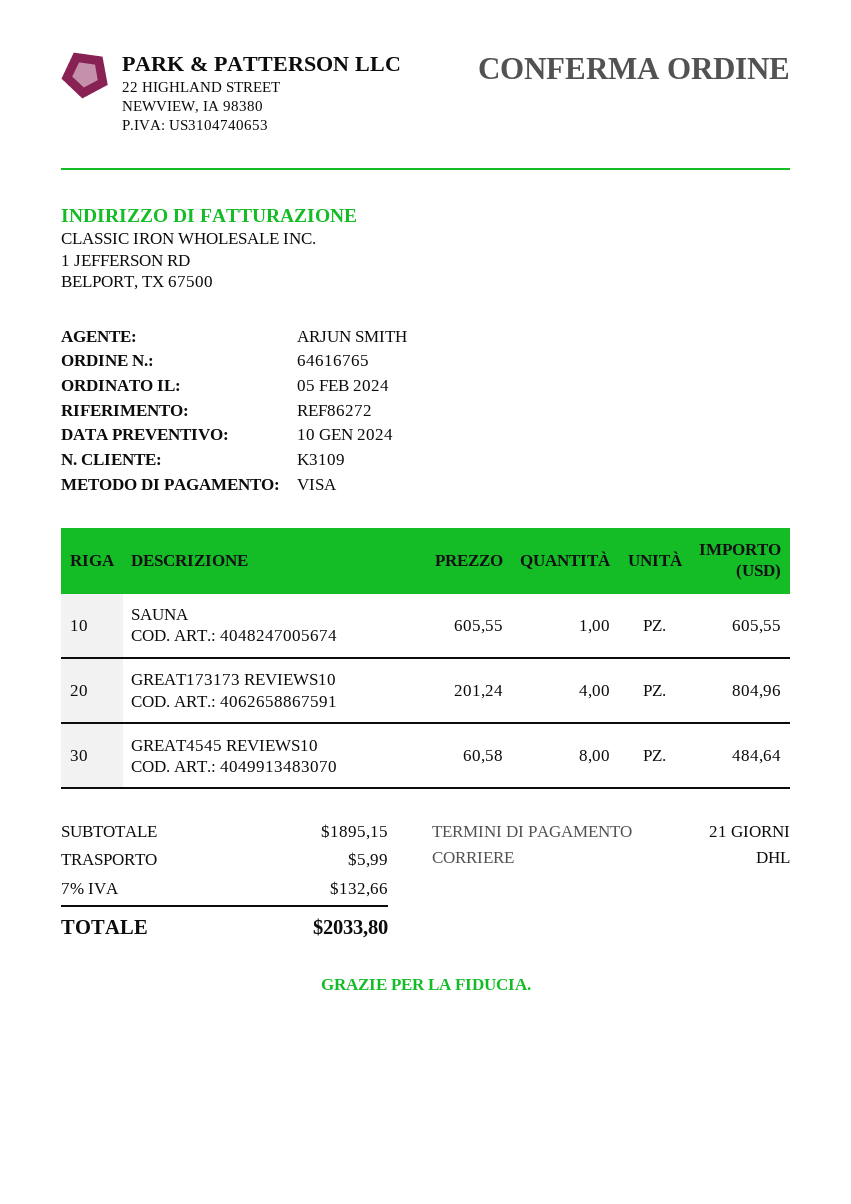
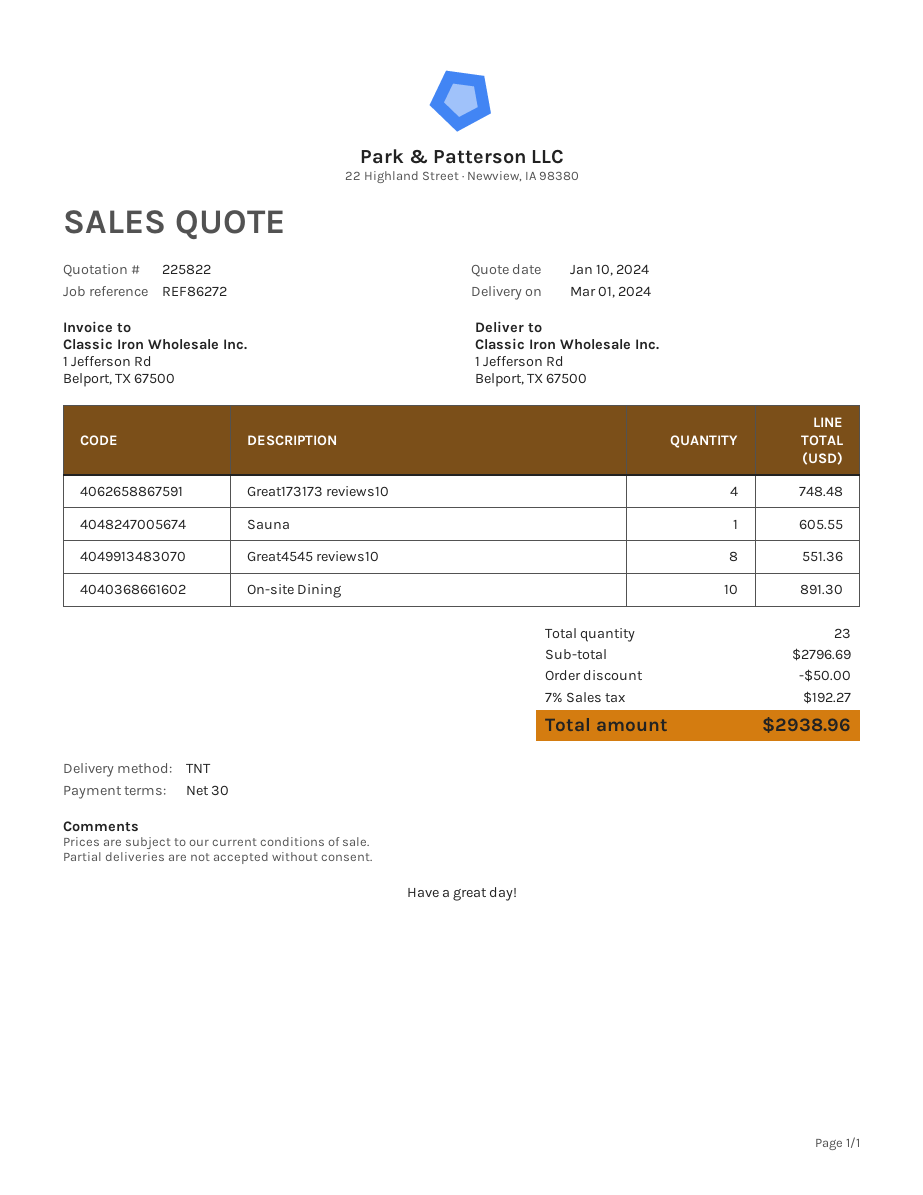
payment terms: 21 days -> 30 days
shipping method: DHL -> TNT
GREAT173173 REVIEWS10: 4 for 804.96 -> 4 for 748.48
GREAT4545 REVIEWS10: 8 for 484.64 -> 8 for 551.36
On-site Dining: none -> 10 for 891.30
subtotal: 1895.15 -> 2796.69
discount: none -> 50.00
shipping: 5.99 -> none
tax: 7% = 132.66 -> 7% = 192.27
total: 2033.80 -> 2938.96

